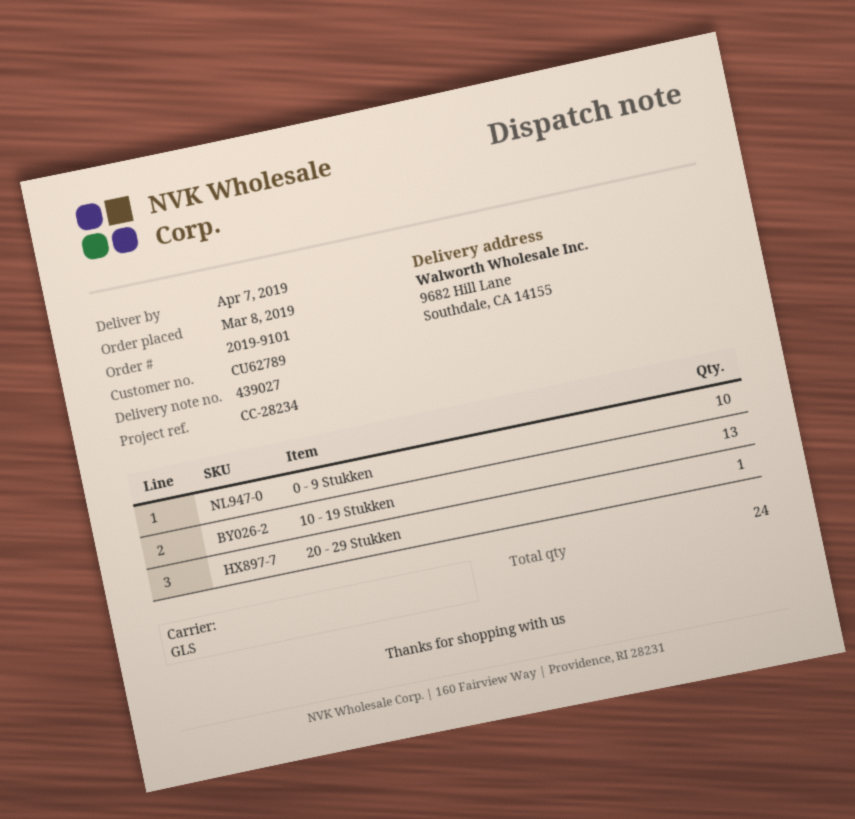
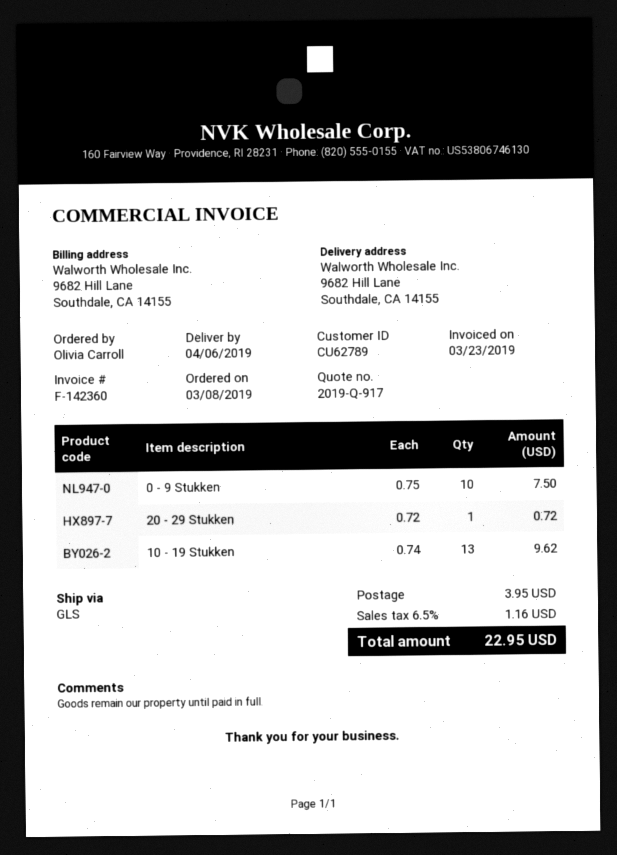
delivery date: 2019-04-07 -> 2019-04-06

